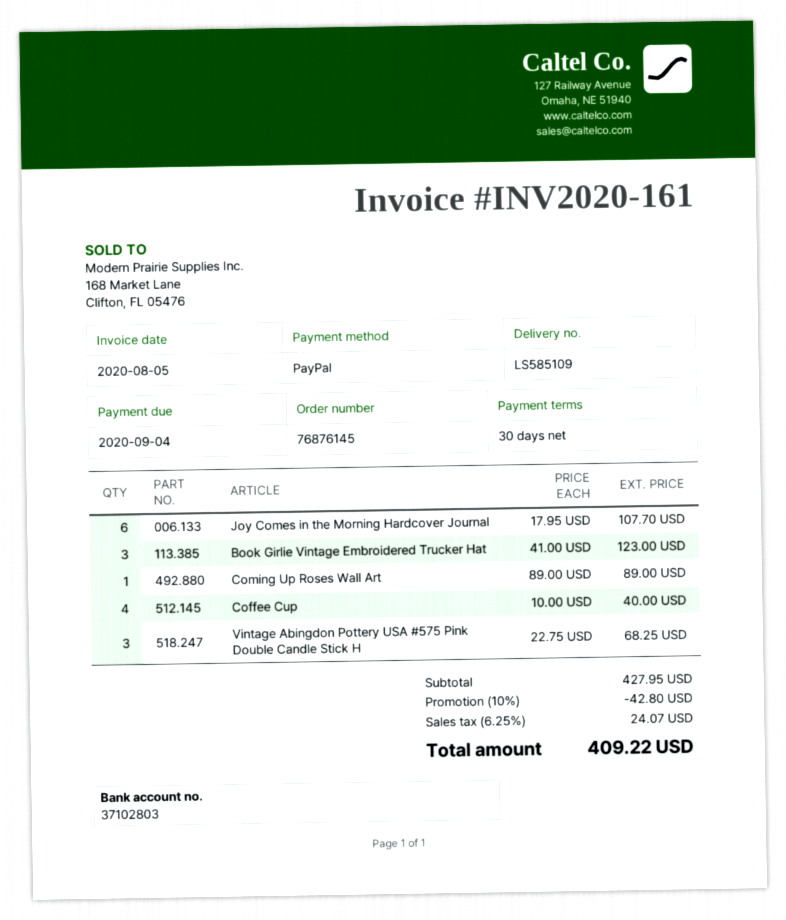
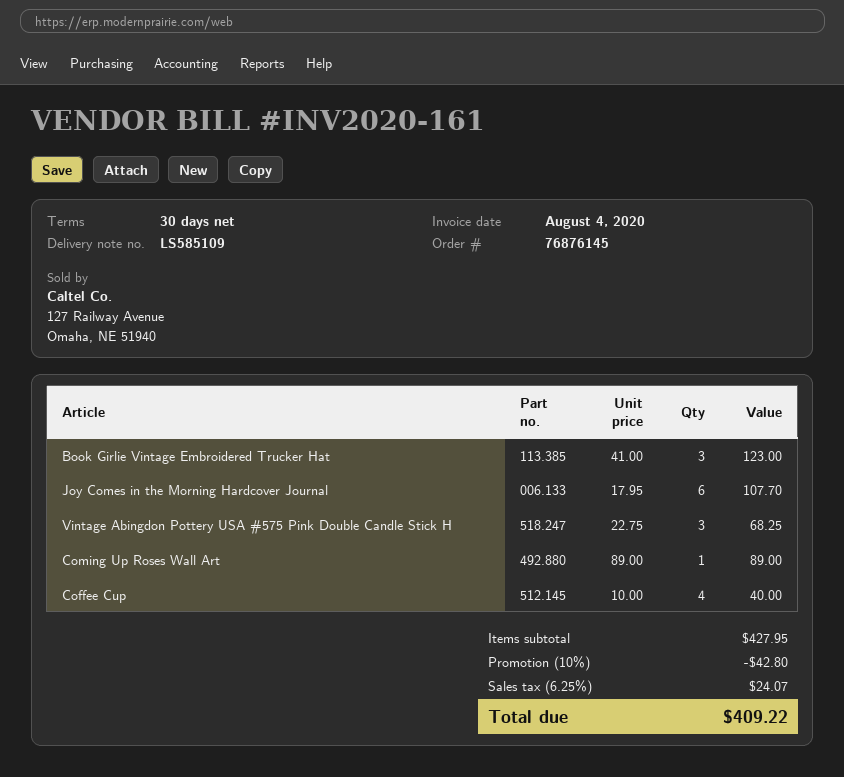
invoice date: 2020-08-05 -> 2020-08-04

